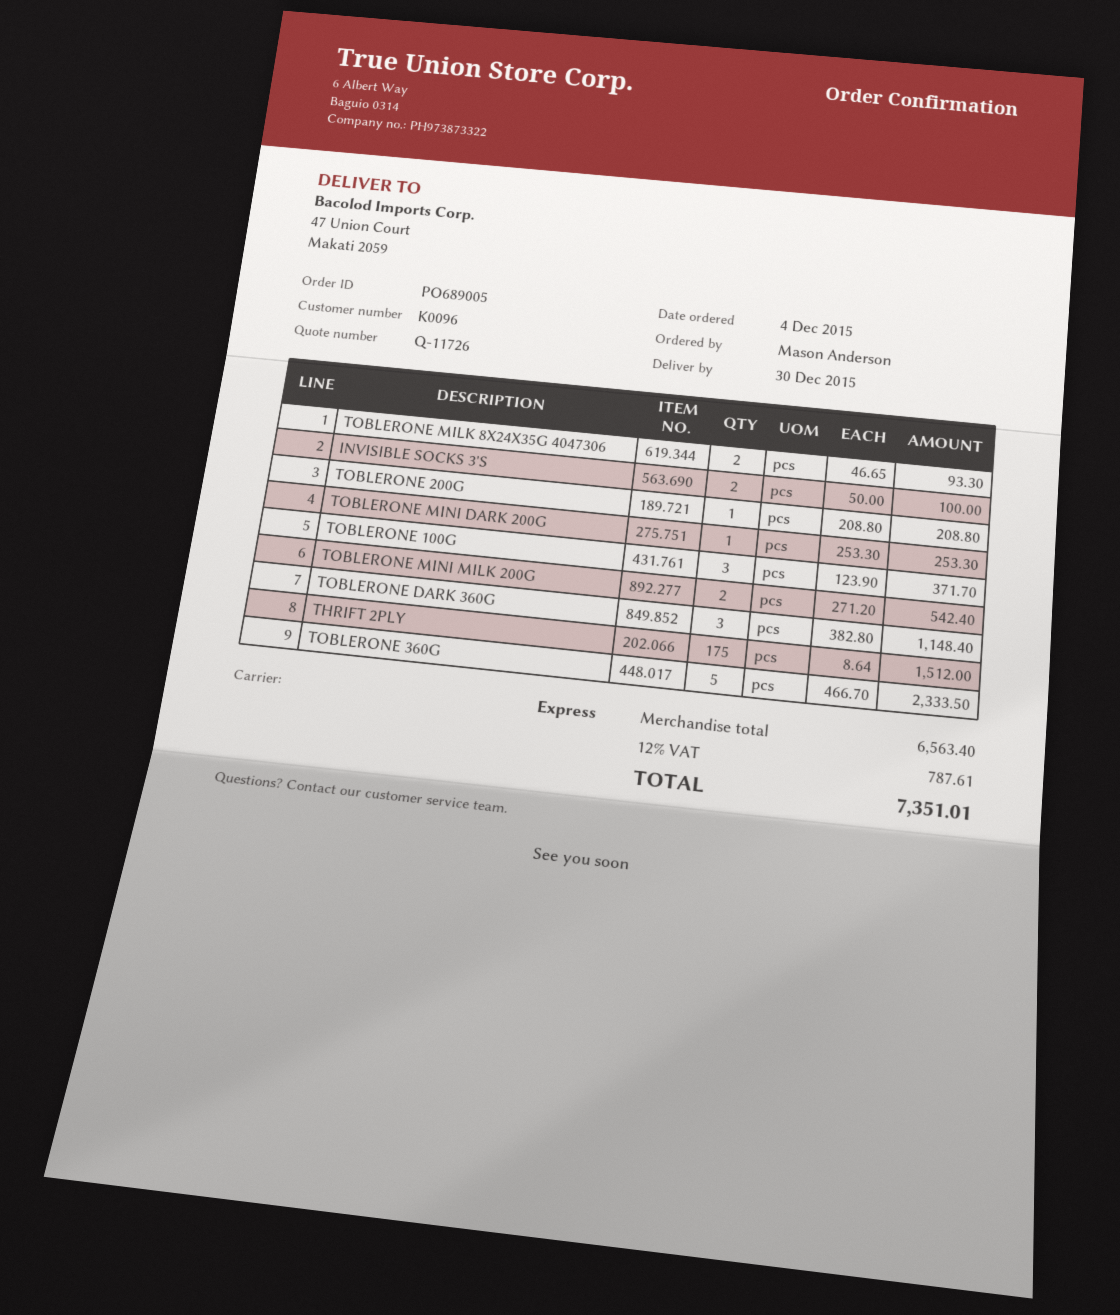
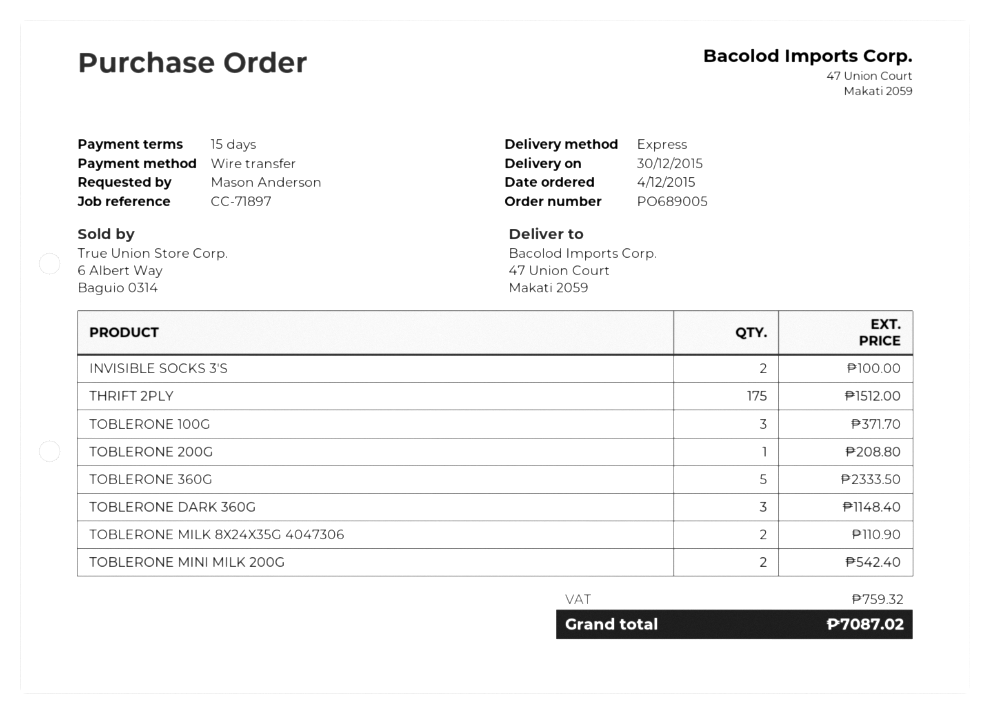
TOBLERONE MILK 8X24X35G 4047306: 2 for 93.30 -> 2 for 110.90
TOBLERONE MINI DARK 200G: 1 for 253.30 -> none
tax: 787.61 -> 759.32
total: 7351.01 -> 7087.02

